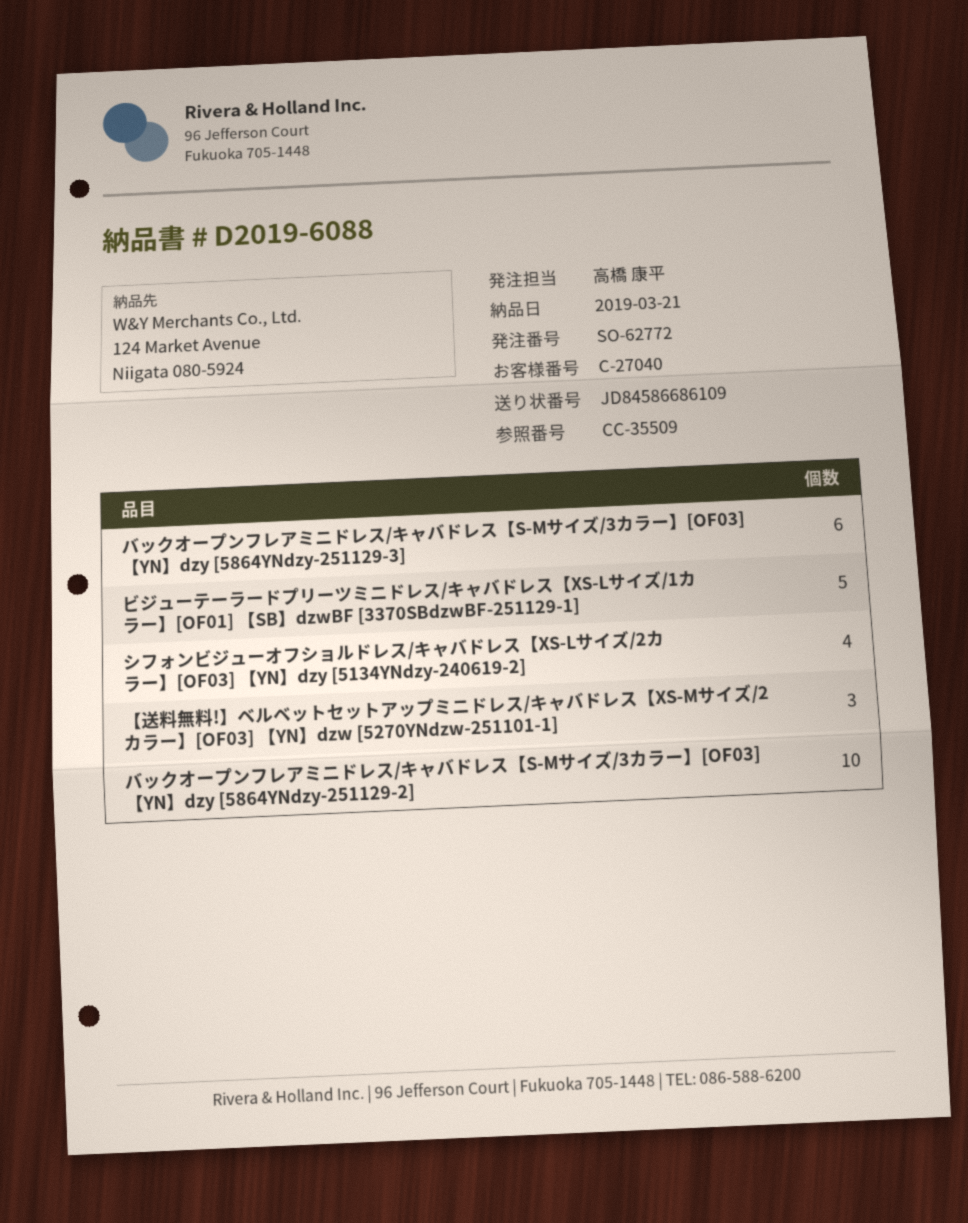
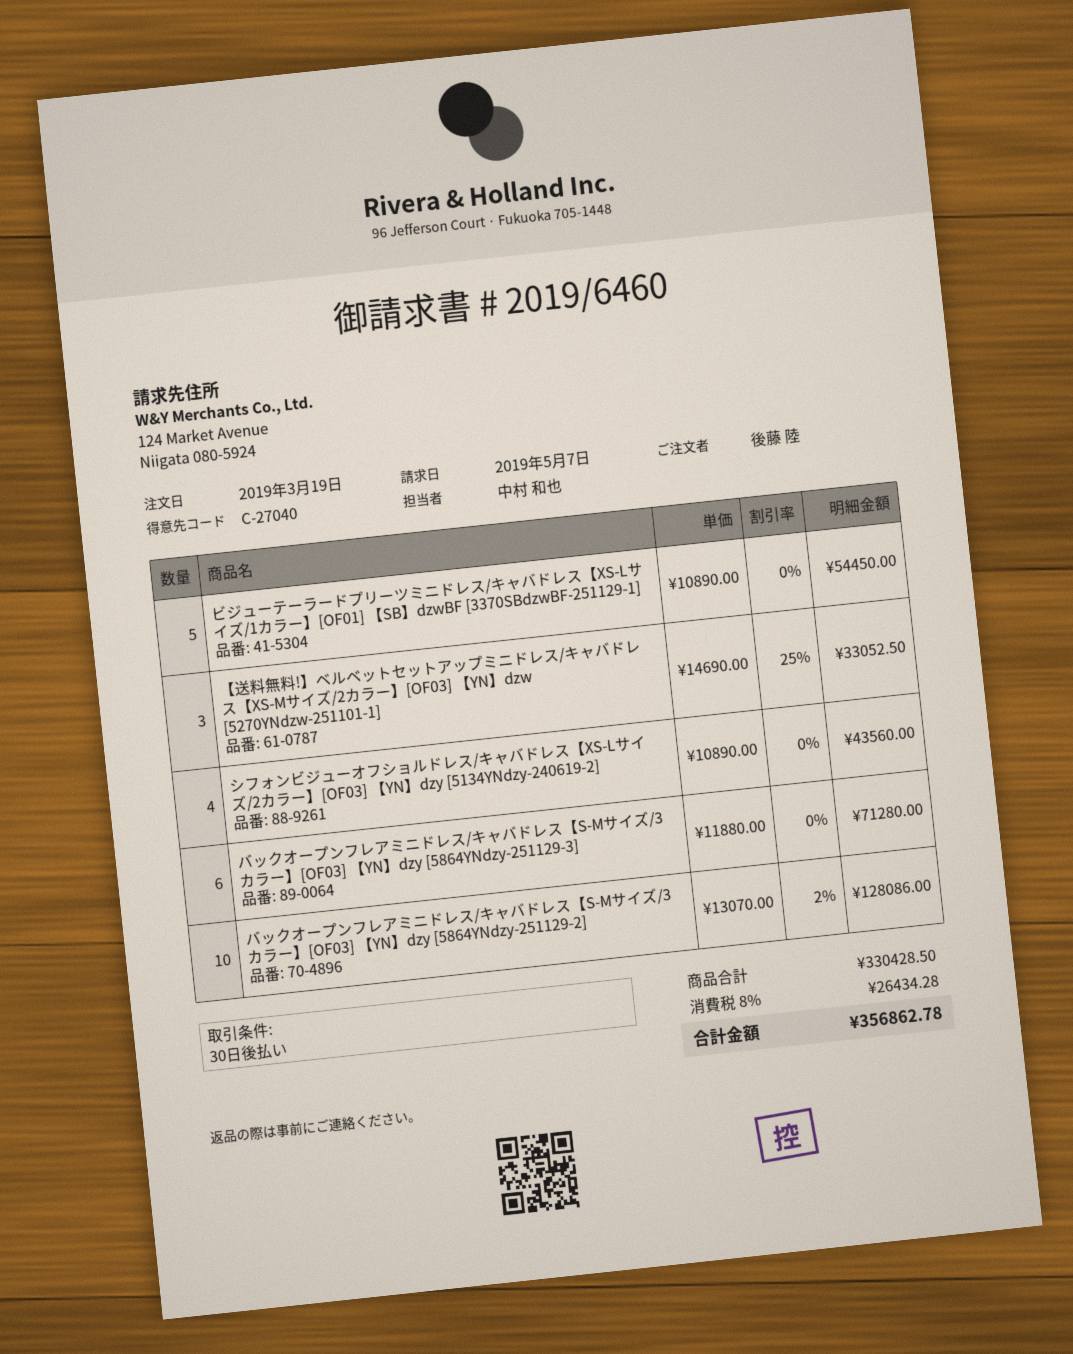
ordered by: 高橋 康平 -> 後藤 陸

